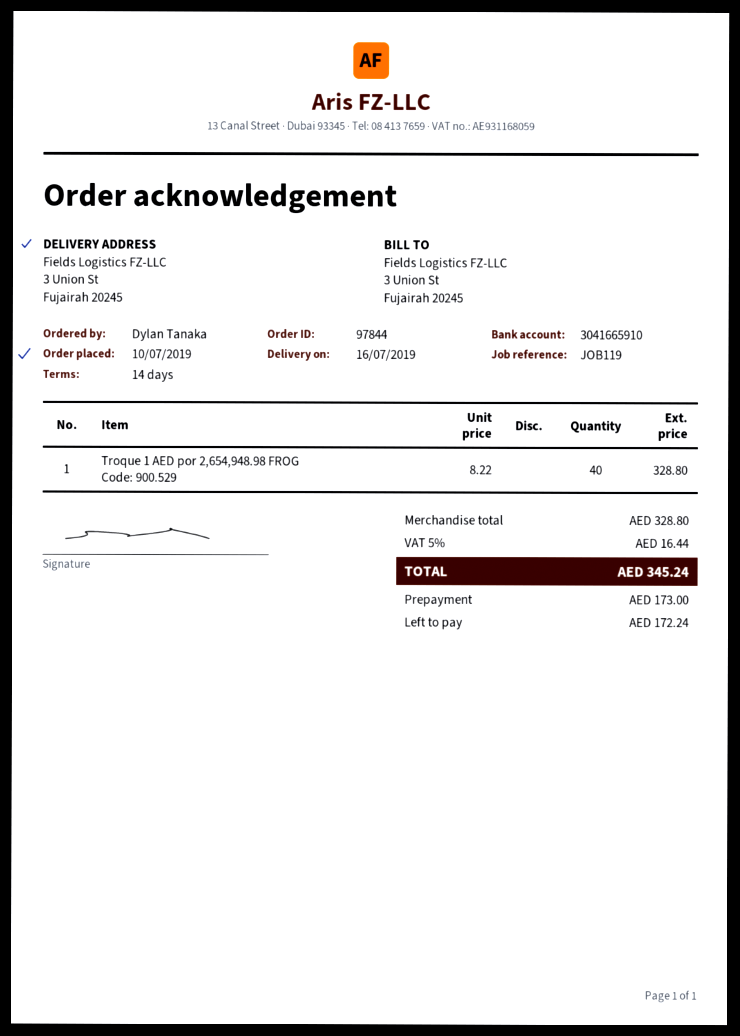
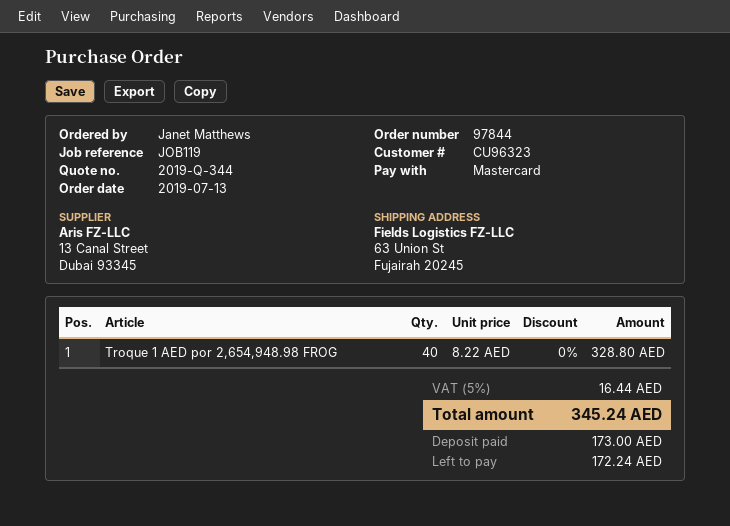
order date: 2019-07-10 -> 2019-07-13
ordered by: Dylan Tanaka -> Janet Matthews
ship to: 3 Union St, Fujairah 20245 -> 63 Union St, Fujairah 20245

